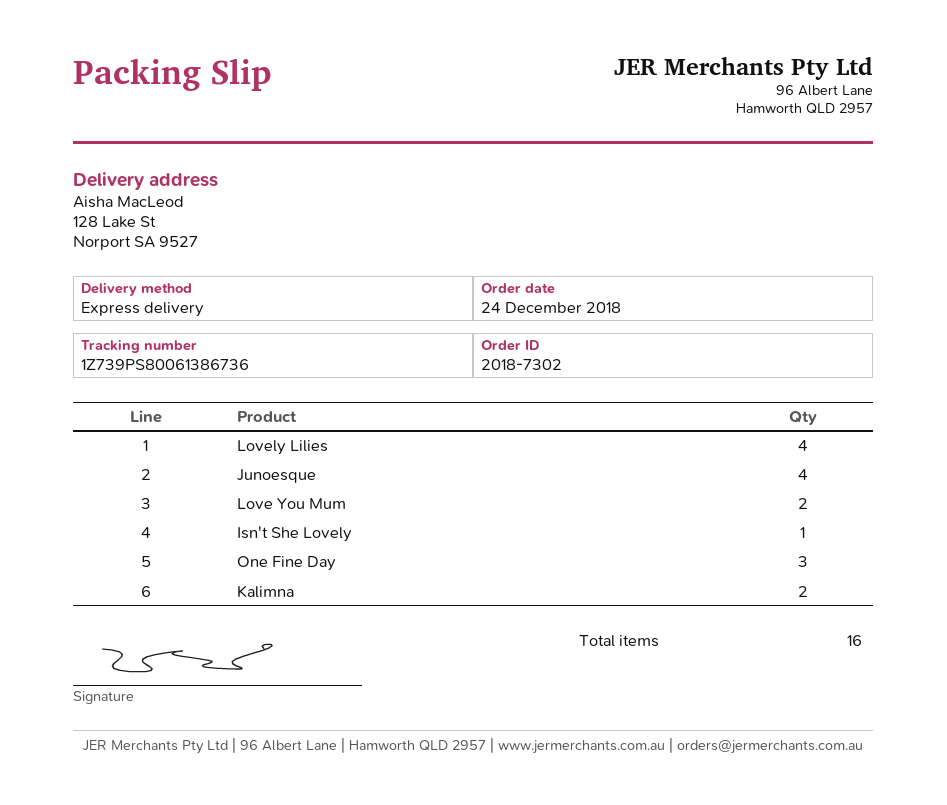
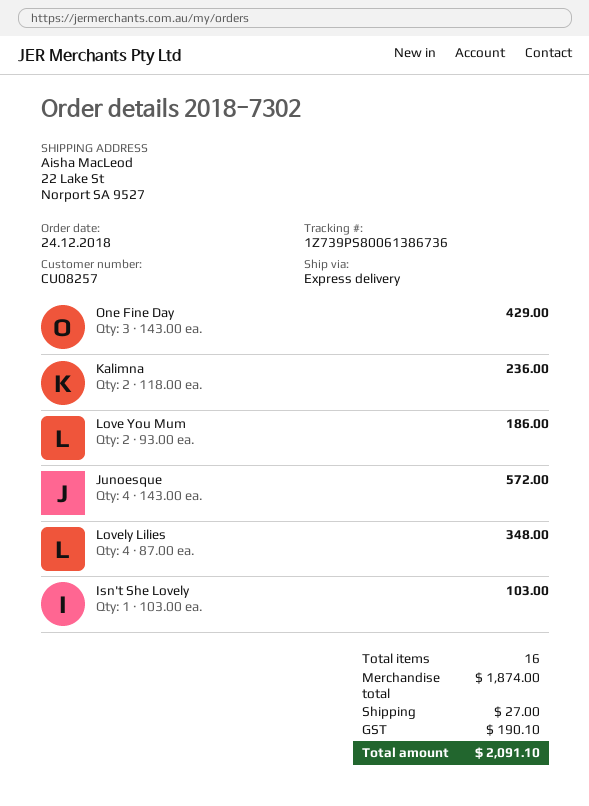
ship to: 128 Lake St, Norport SA 9527 -> 22 Lake St, Norport SA 9527

